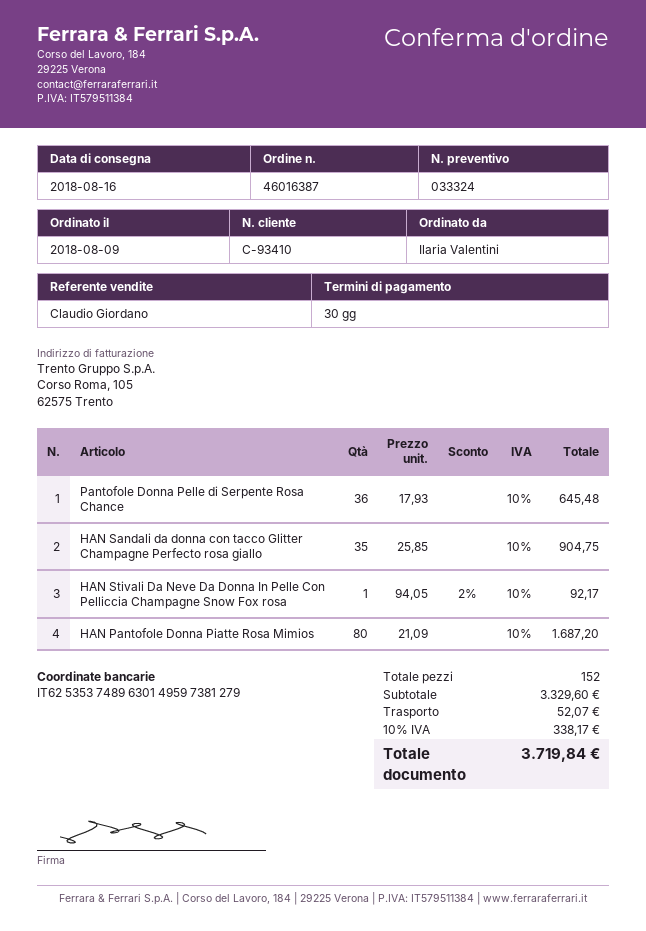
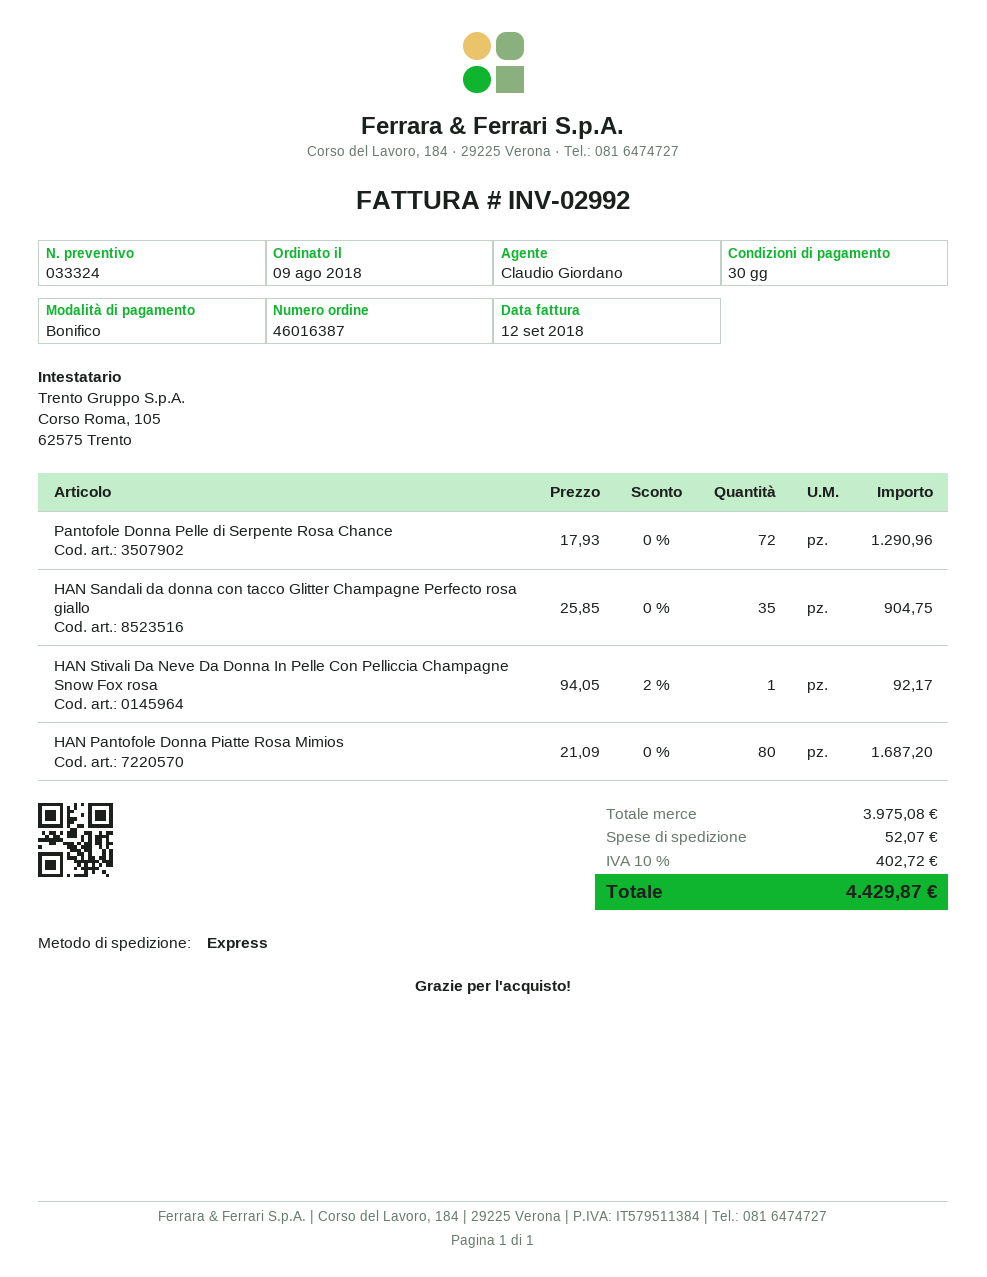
Pantofole Donna Pelle di Serpente Rosa Chance: 36 x 17.93 = 645.48 -> 72 x 17.93 = 1290.96
subtotal: 3329.60 -> 3975.08
tax: 10% = 338.17 -> 10% = 402.72
total: 3719.84 -> 4429.87

